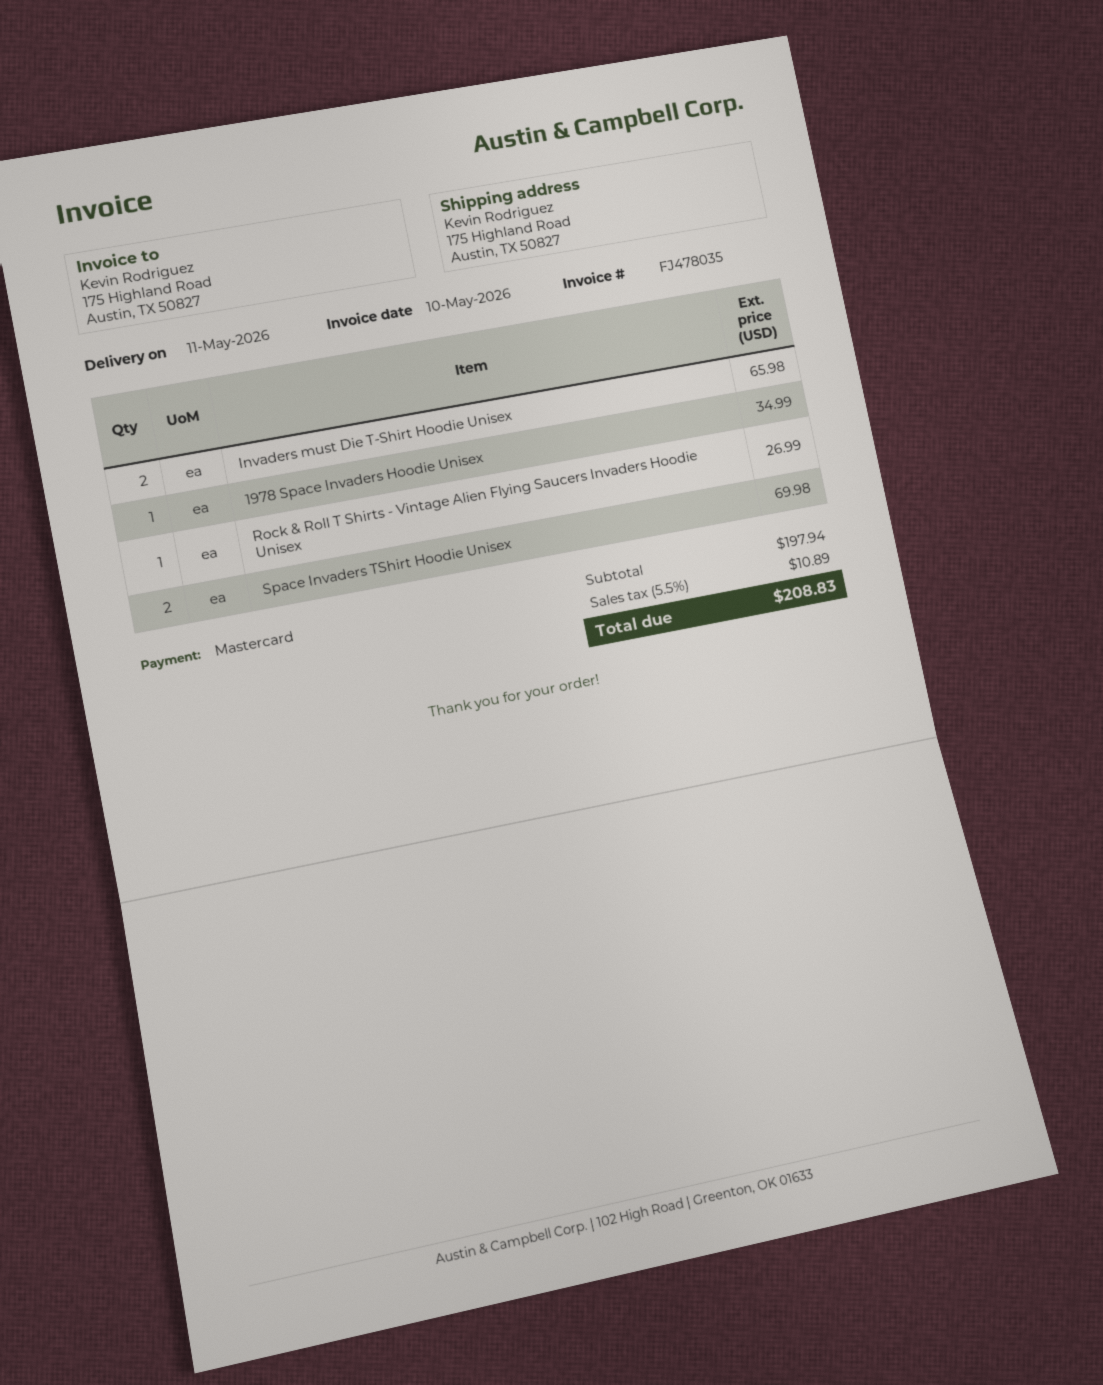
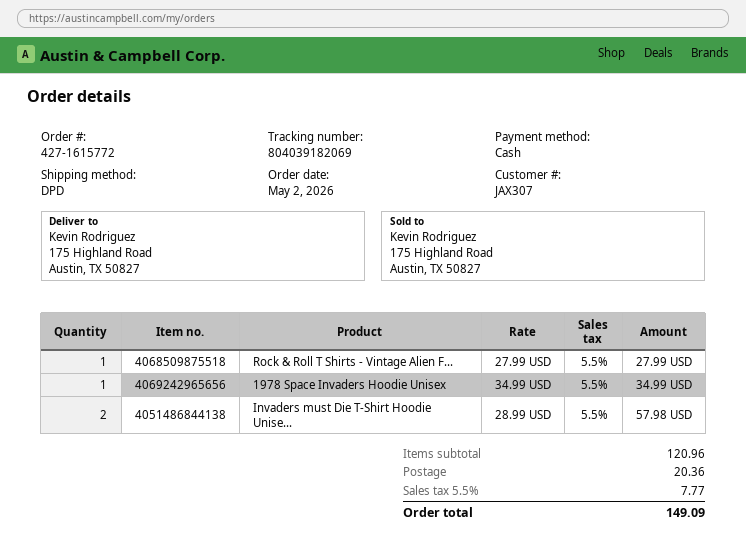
payment method: Mastercard -> cash
Invaders must Die T-Shirt Hoodie Unisex: 2 for 65.98 -> 2 for 57.98
Rock & Roll T Shirts - Vintage Alien Flying Saucers Invaders Hoodie Unisex: 1 for 26.99 -> 1 for 27.99
Space Invaders TShirt Hoodie Unisex: 2 for 69.98 -> none
subtotal: 197.94 -> 120.96
shipping: none -> 20.36
tax: 5.5% = 10.89 -> 5.5% = 7.77
total: 208.83 -> 149.09

